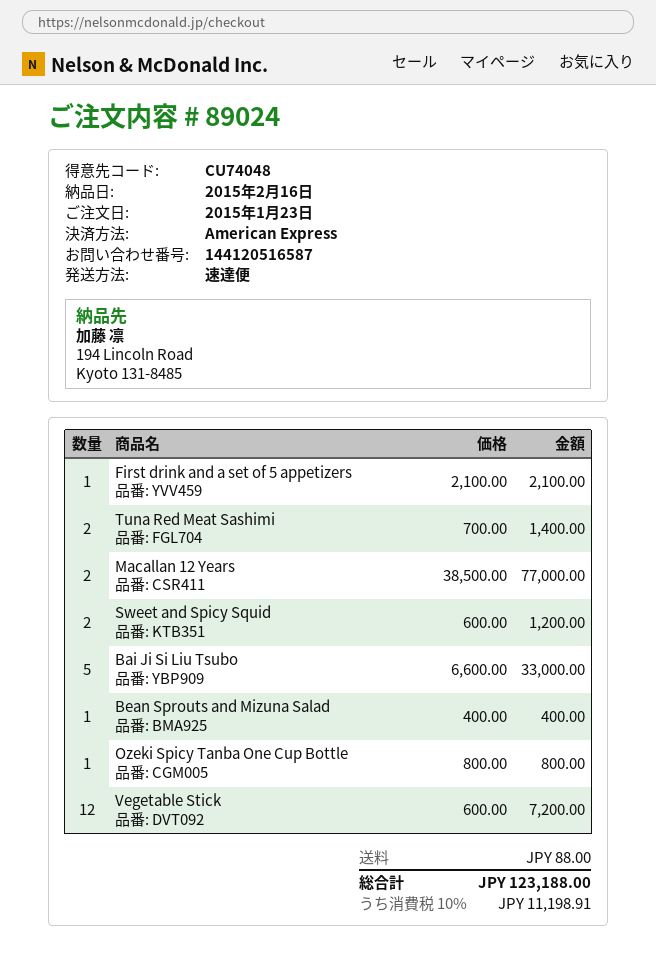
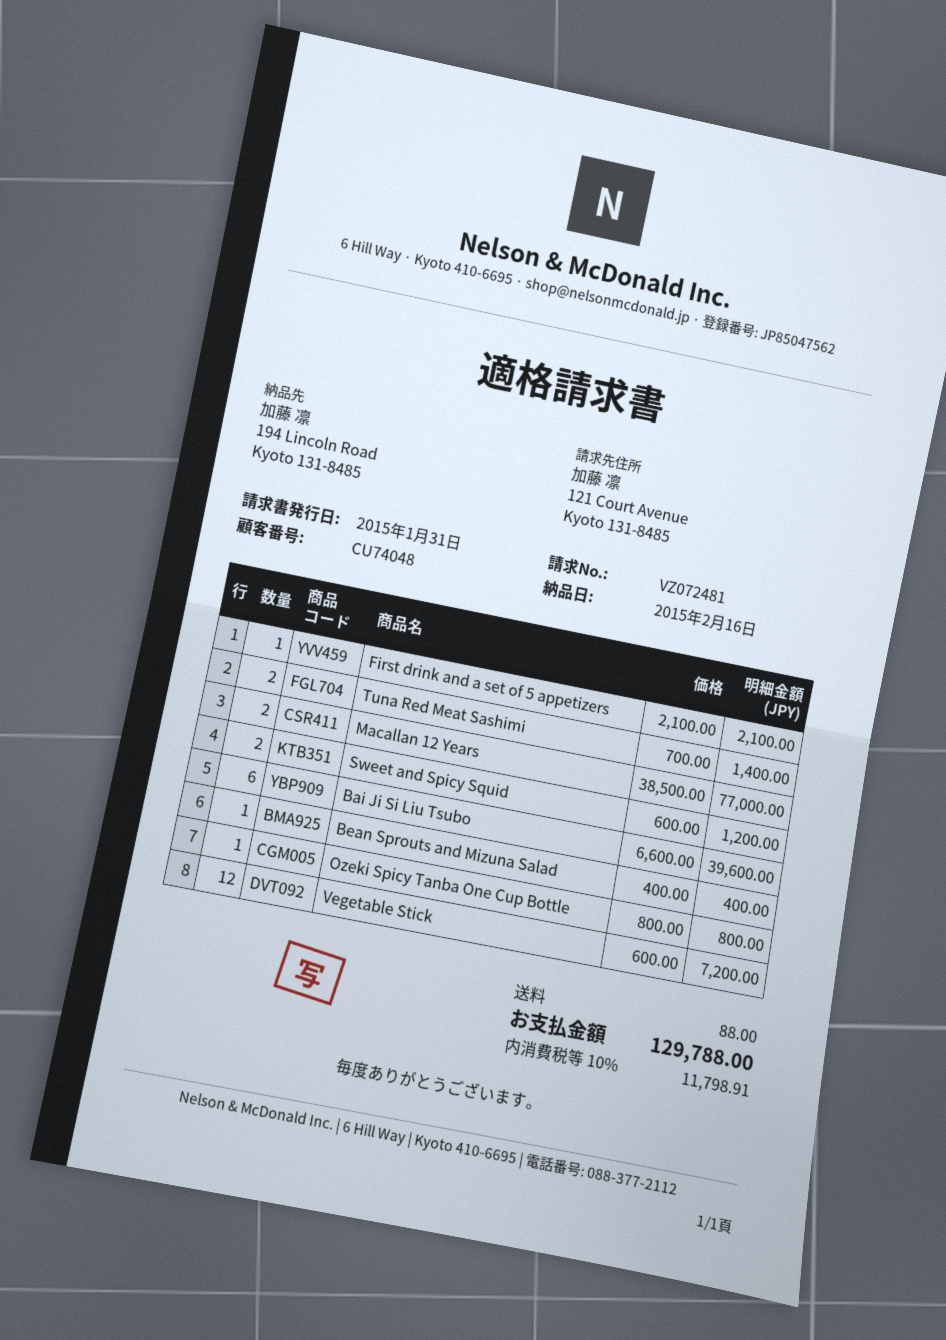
Bai Ji Si Liu Tsubo: 5 x 6600.00 = 33000.00 -> 6 x 6600.00 = 39600.00
tax: 10% = 11198.91 -> 10% = 11798.91
total: 123188.00 -> 129788.00

